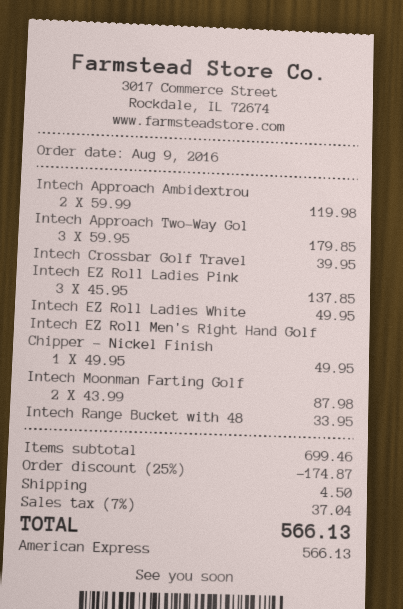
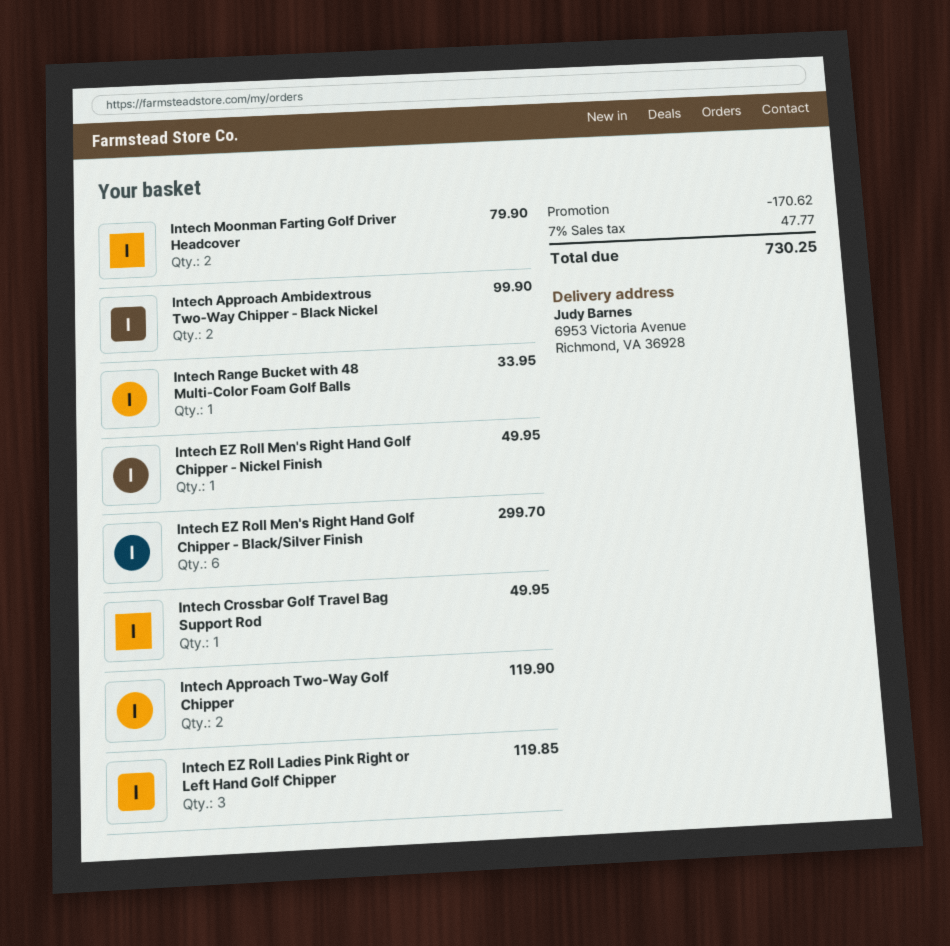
Intech Approach Ambidextrou: 2 for 119.98 -> 2 for 99.90
Intech Approach Two-Way Gol: 3 for 179.85 -> 2 for 119.90
Intech Crossbar Golf Travel: 1 for 39.95 -> 1 for 49.95
Intech EZ Roll Ladies Pink: 3 for 137.85 -> 3 for 119.85
Intech EZ Roll Ladies White: 1 for 49.95 -> none
Intech Moonman Farting Golf: 2 for 87.98 -> 2 for 79.90
Intech EZ Roll Men's Right Hand Golf Chipper - Black/Silver Finish: none -> 6 for 299.70
discount: 174.87 -> 170.62
shipping: 4.50 -> none
tax: 7% = 37.04 -> 7% = 47.77
total: 566.13 -> 730.25

